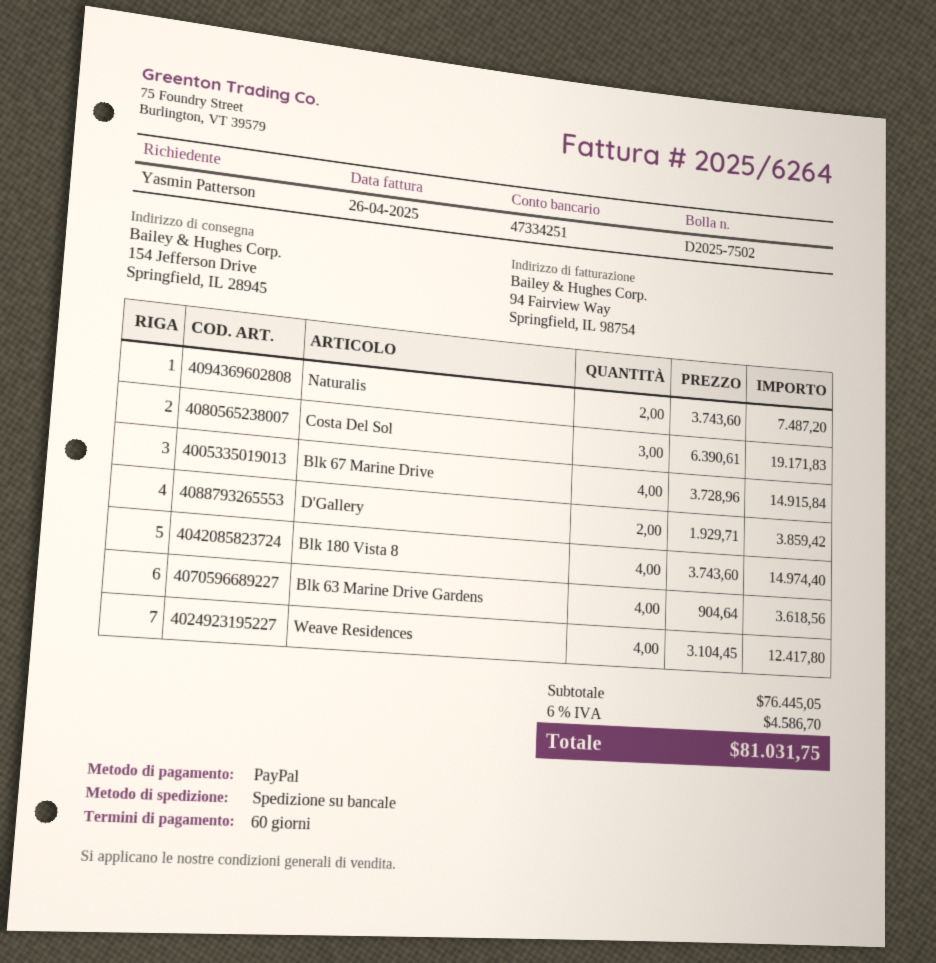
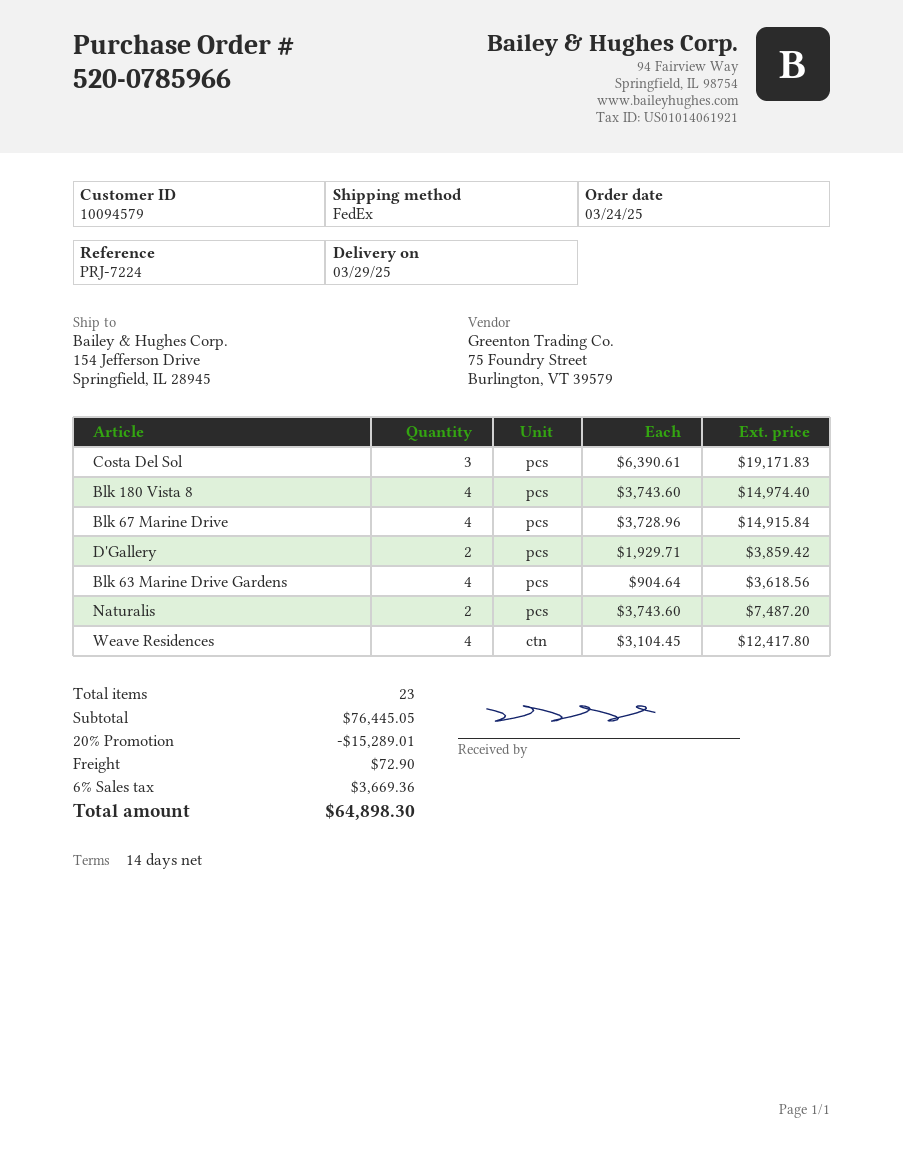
payment terms: 60 days -> 14 days
shipping method: pallet freight -> FedEx
discount: none -> 20% = 15289.01
shipping: none -> 72.90
tax: 6% = 4586.70 -> 6% = 3669.36
total: 81031.75 -> 64898.30

